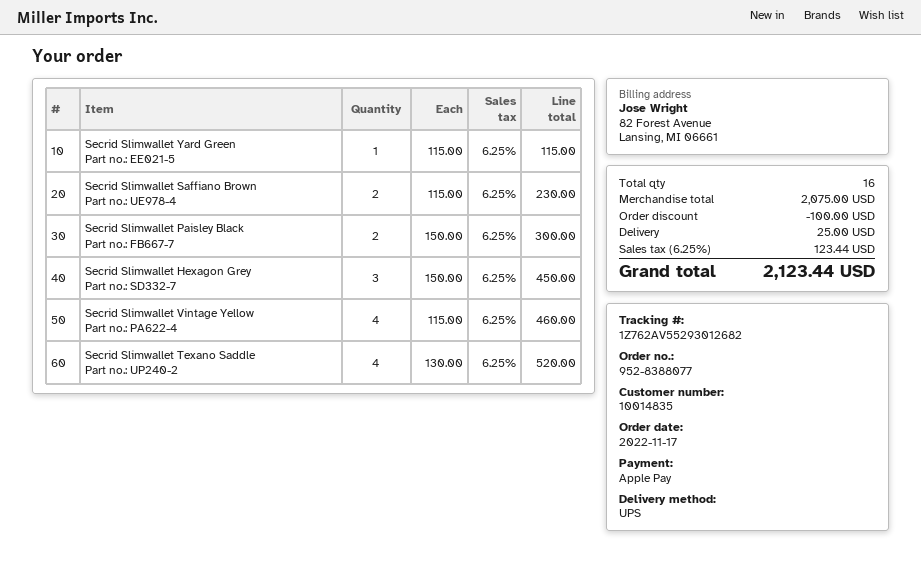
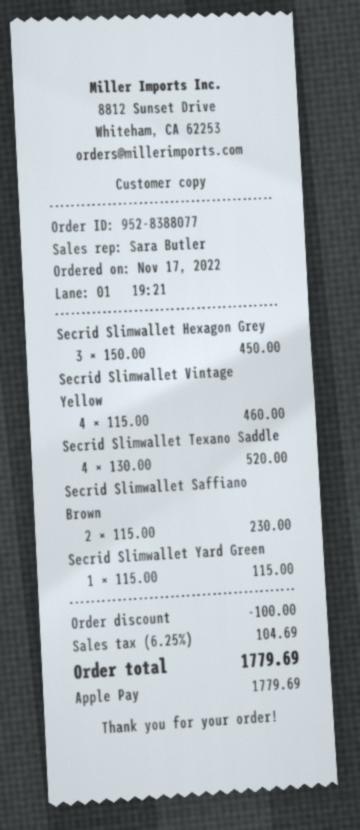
Secrid Slimwallet Paisley Black: 2 x 150.00 = 300.00 -> none
shipping: 25.00 -> none
tax: 6.25% = 123.44 -> 6.25% = 104.69
total: 2123.44 -> 1779.69

